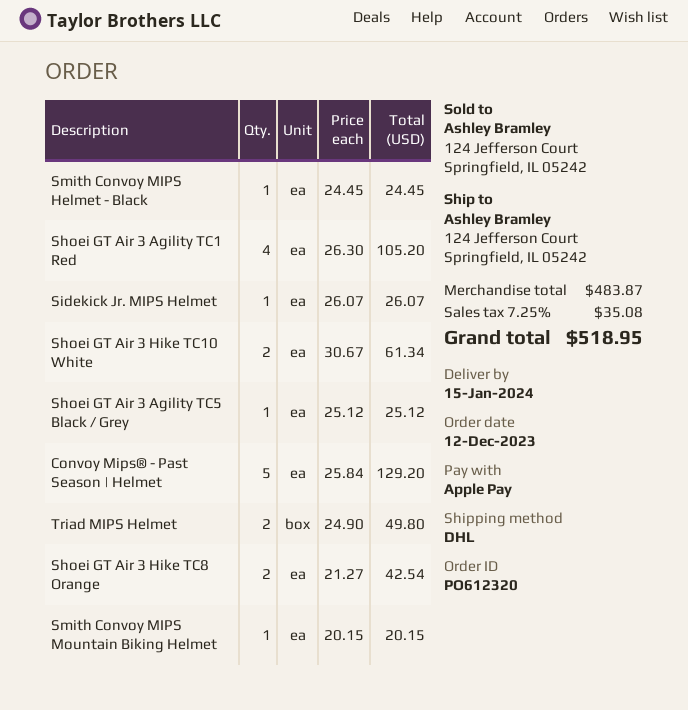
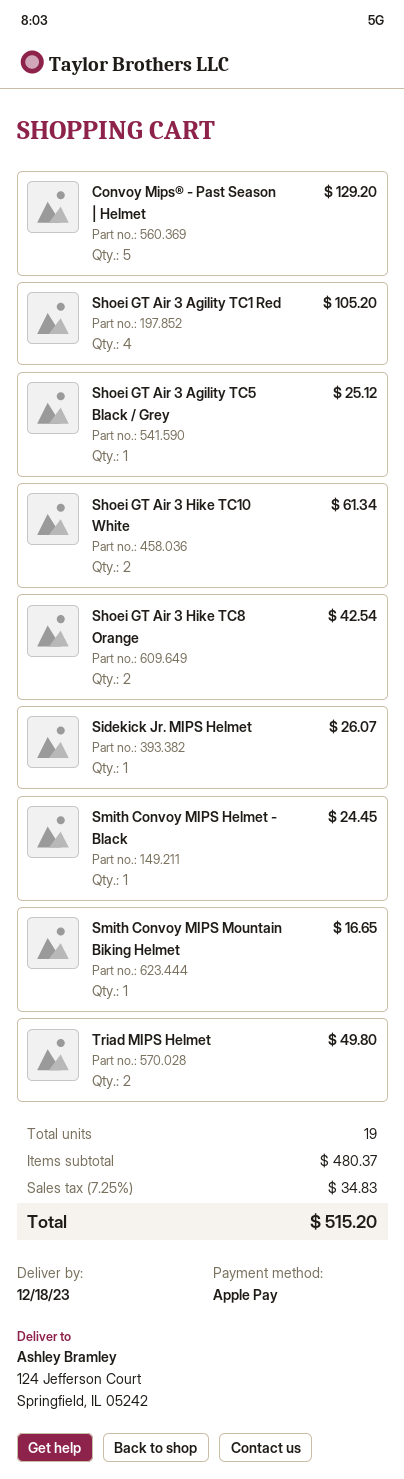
delivery date: 2024-01-15 -> 2023-12-18
Smith Convoy MIPS Mountain Biking Helmet: 1 for 20.15 -> 1 for 16.65
subtotal: 483.87 -> 480.37
tax: 7.25% = 35.08 -> 7.25% = 34.83
total: 518.95 -> 515.20

